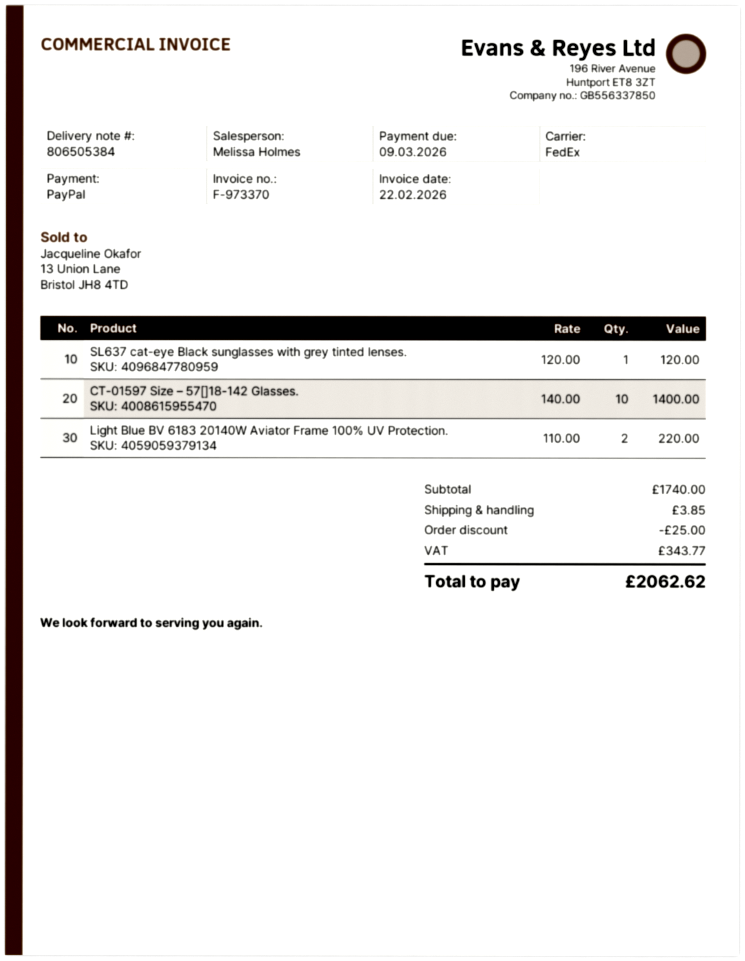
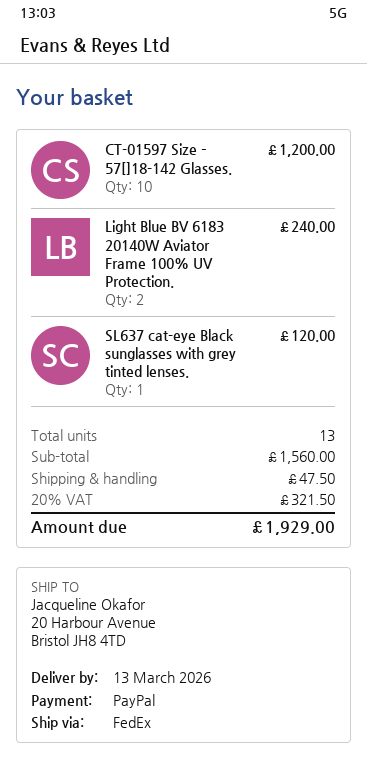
CT-01597 Size – 57[]18-142 Glasses.: 10 for 1400.00 -> 10 for 1200.00
Light Blue BV 6183 20140W Aviator Frame 100% UV Protection.: 2 for 220.00 -> 2 for 240.00
subtotal: 1740.00 -> 1560.00
discount: 25.00 -> none
shipping: 3.85 -> 47.50
tax: 343.77 -> 321.50
total: 2062.62 -> 1929.00

